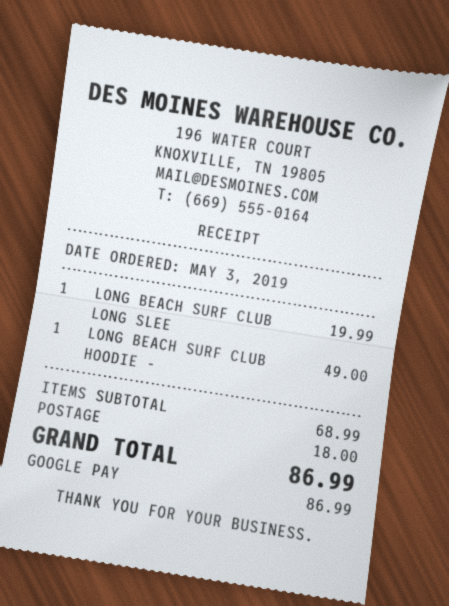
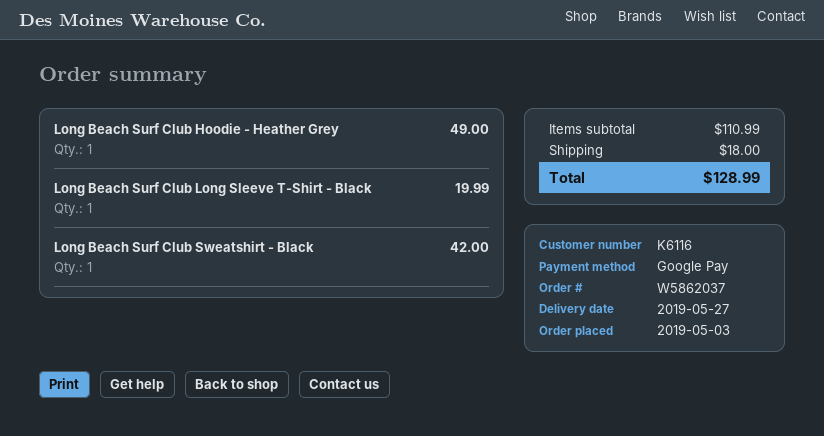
Long Beach Surf Club Sweatshirt - Black: none -> 1 for 42.00
subtotal: 68.99 -> 110.99
total: 86.99 -> 128.99

